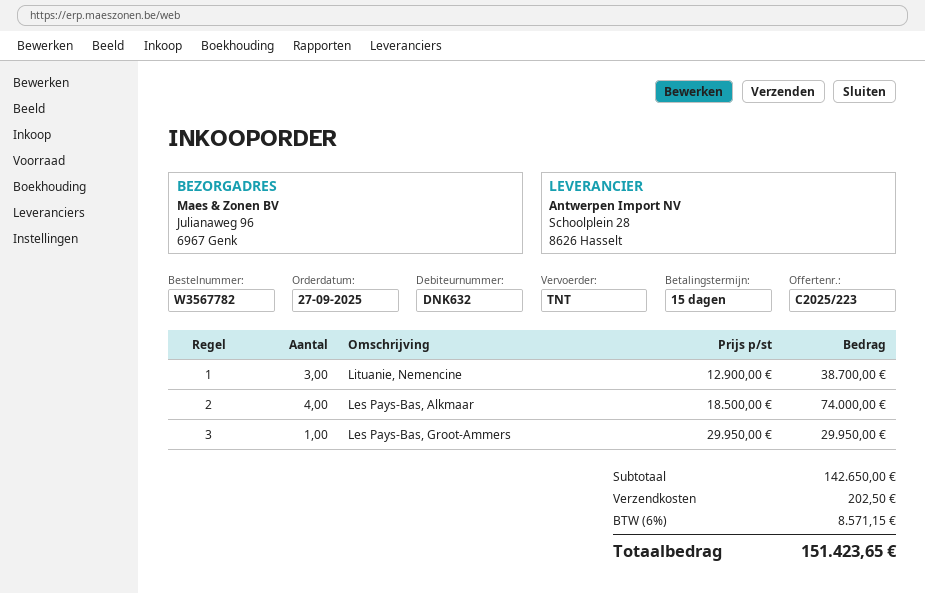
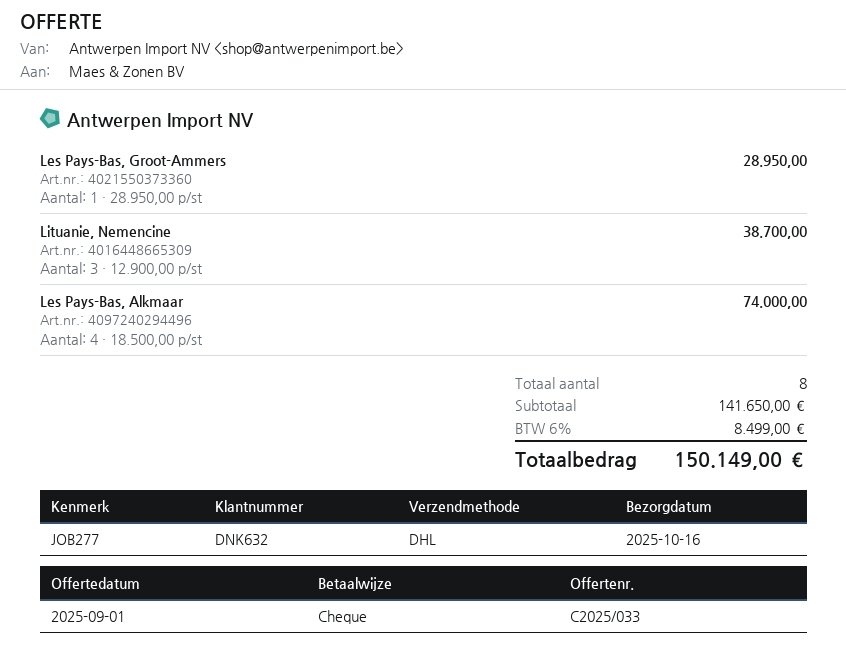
quote number: C2025/223 -> C2025/033
shipping method: TNT -> DHL
Les Pays-Bas, Groot-Ammers: 1 x 29950.00 = 29950.00 -> 1 x 28950.00 = 28950.00
subtotal: 142650.00 -> 141650.00
shipping: 202.50 -> none
tax: 6% = 8571.15 -> 6% = 8499.00
total: 151423.65 -> 150149.00

